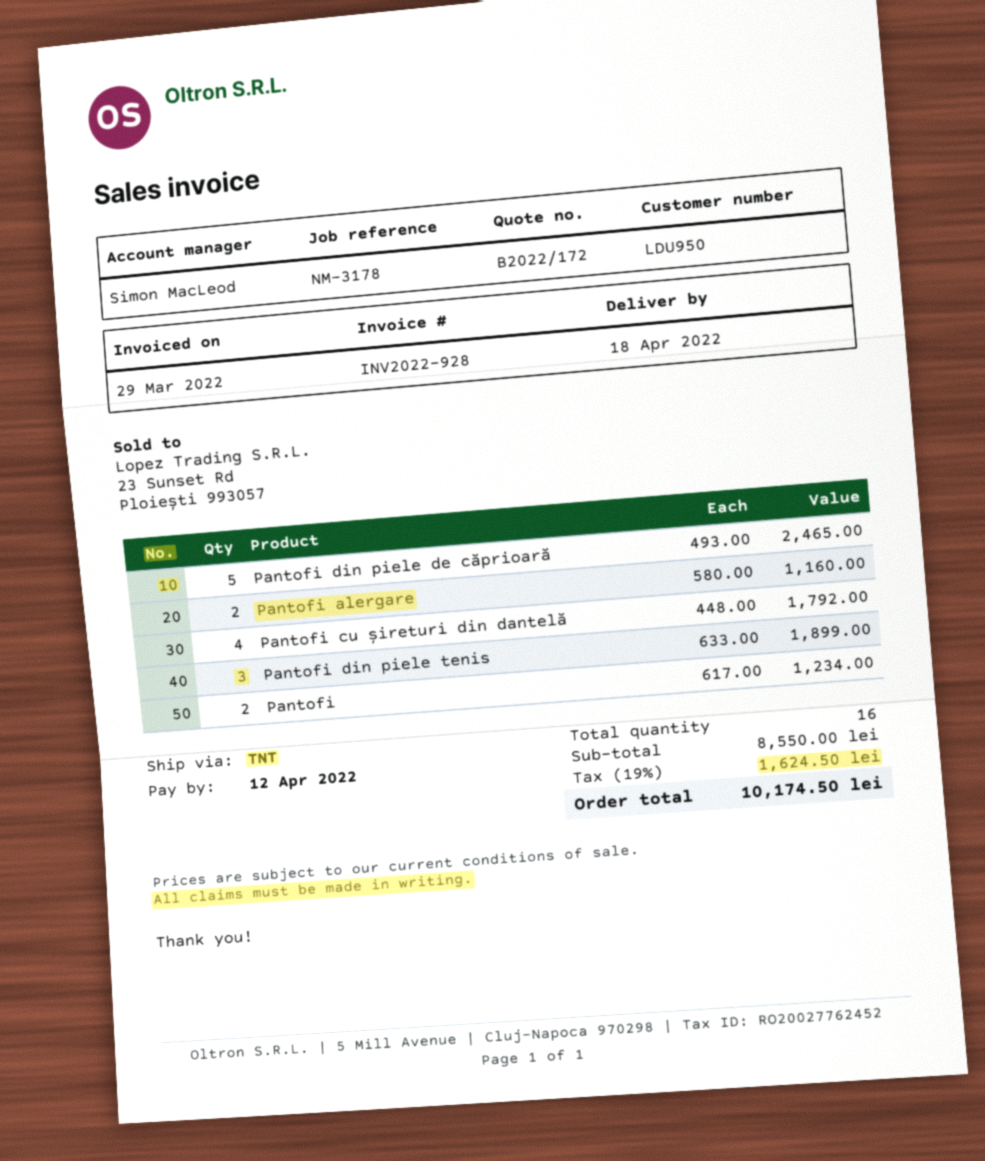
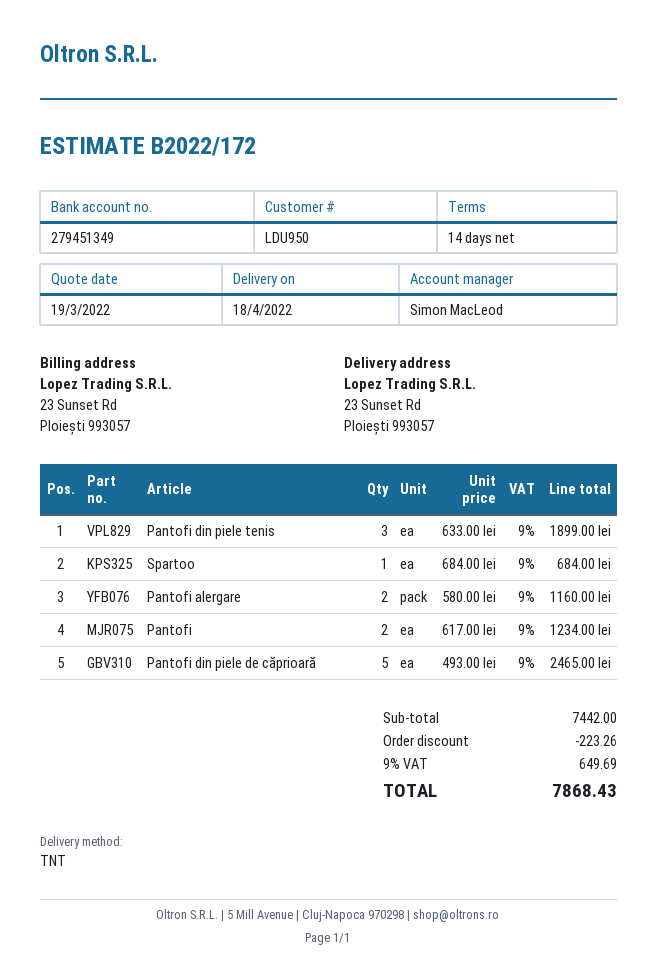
Pantofi cu șireturi din dantelă: 4 x 448.00 = 1792.00 -> none
Spartoo: none -> 1 x 684.00 = 684.00
subtotal: 8550.00 -> 7442.00
discount: none -> 223.26
tax: 19% = 1624.50 -> 9% = 649.69
total: 10174.50 -> 7868.43

